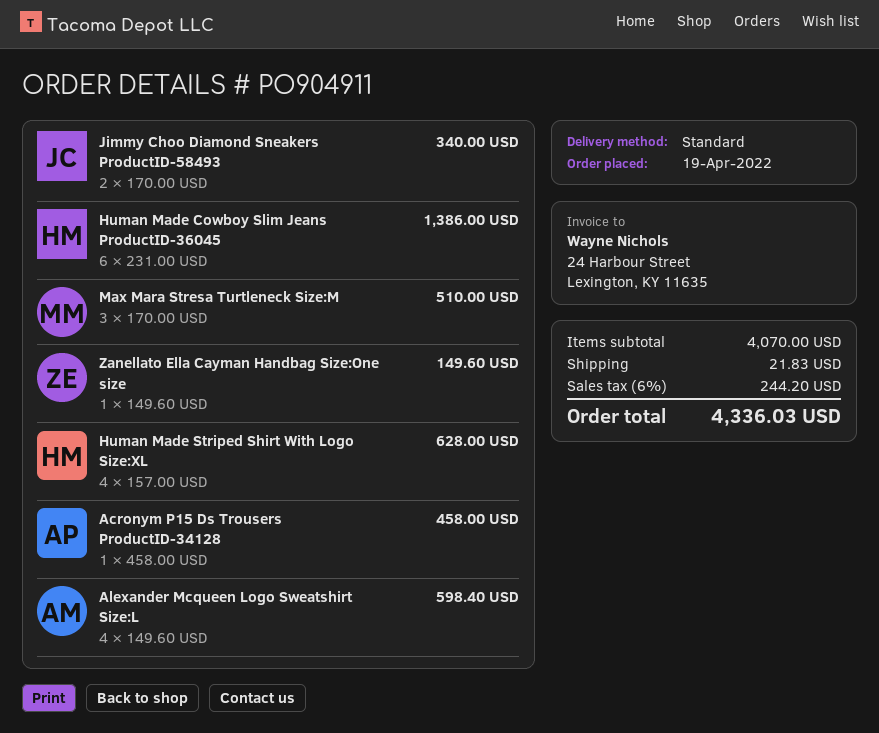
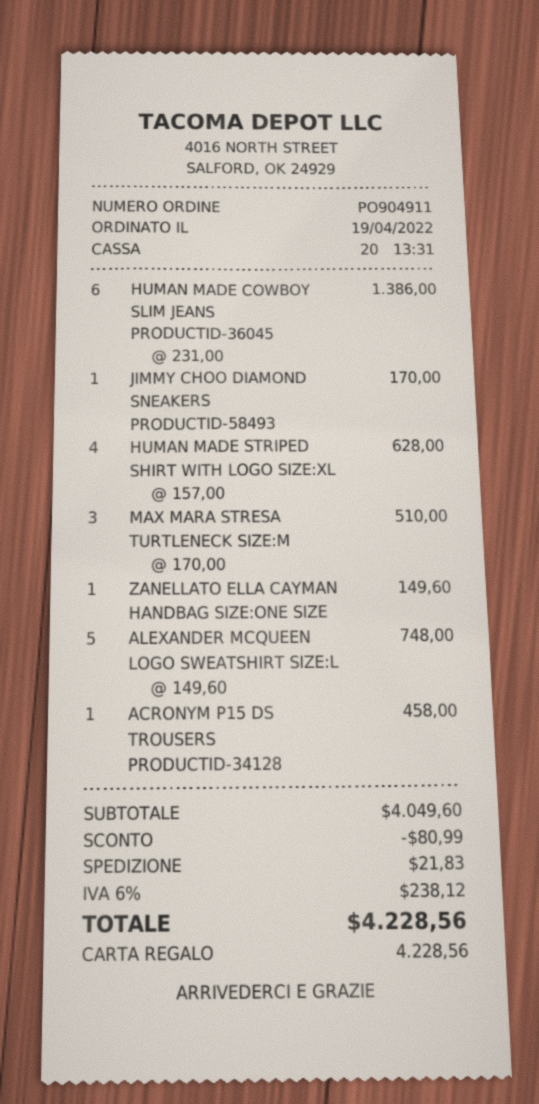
Jimmy Choo Diamond Sneakers ProductID-58493: 2 x 170.00 = 340.00 -> 1 x 170.00 = 170.00
Alexander Mcqueen Logo Sweatshirt Size:L: 4 x 149.60 = 598.40 -> 5 x 149.60 = 748.00
subtotal: 4070.00 -> 4049.60
discount: none -> 80.99
tax: 6% = 244.20 -> 6% = 238.12
total: 4336.03 -> 4228.56

